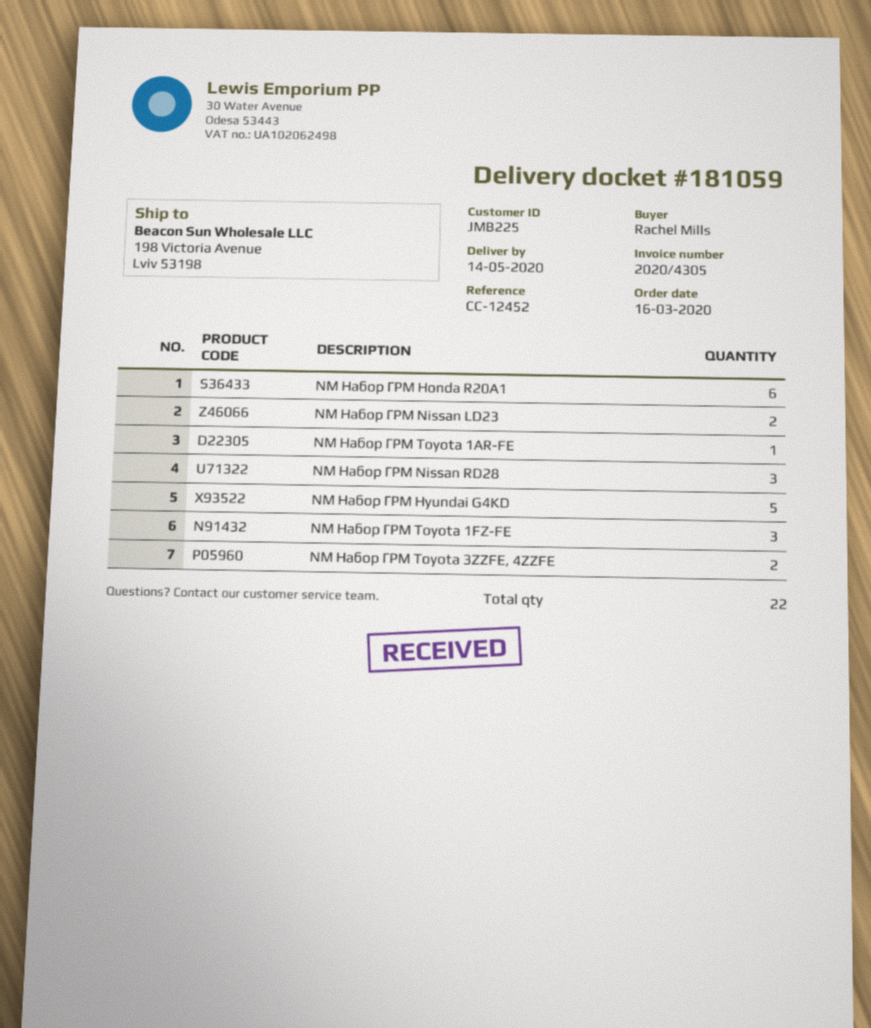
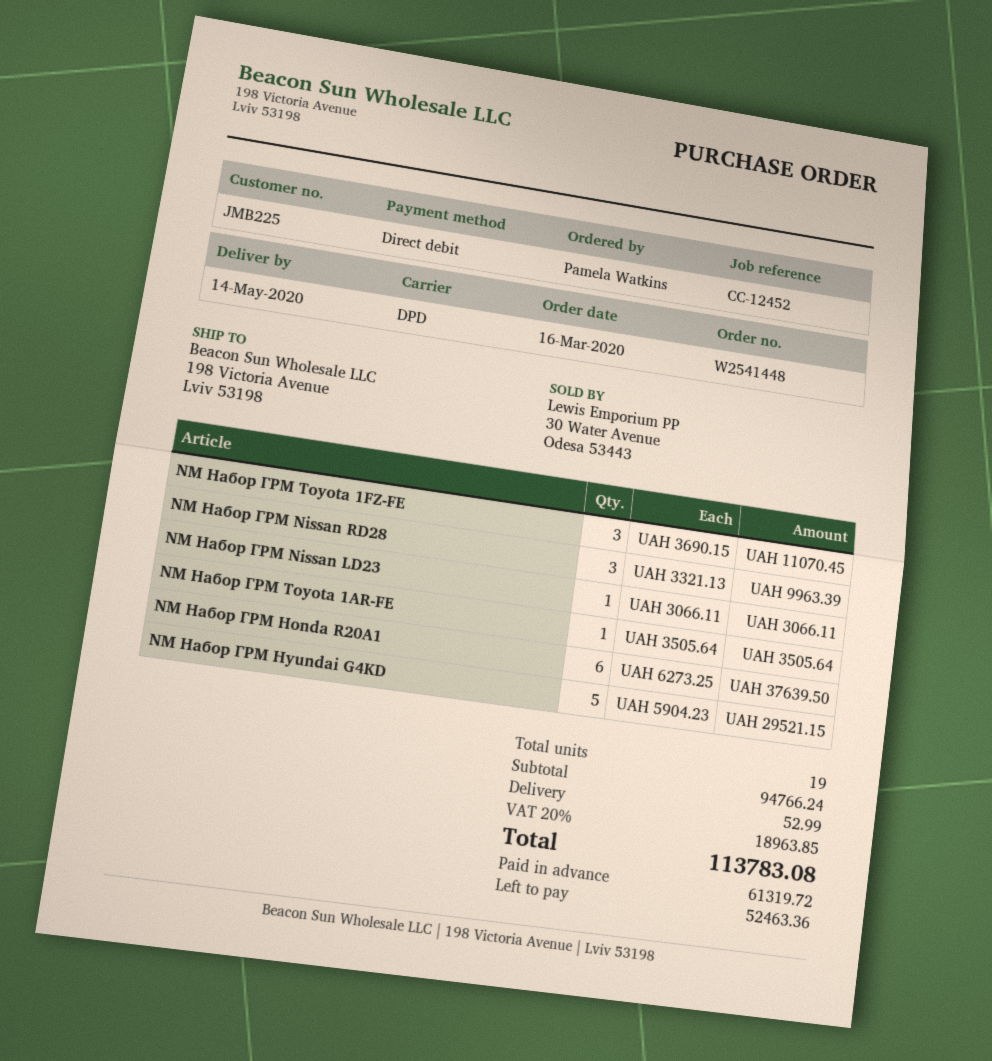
ordered by: Rachel Mills -> Pamela Watkins
NM Набор ГРМ Nissan LD23: 2 -> 1
NM Набор ГРМ Toyota 3ZZFE, 4ZZFE: 2 -> none
total quantity: 22 -> 19

